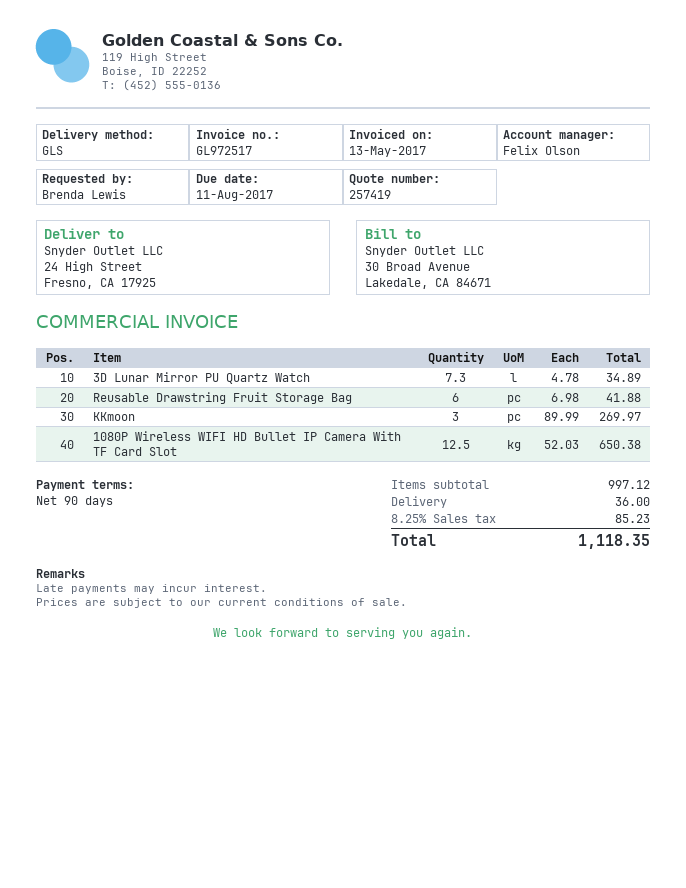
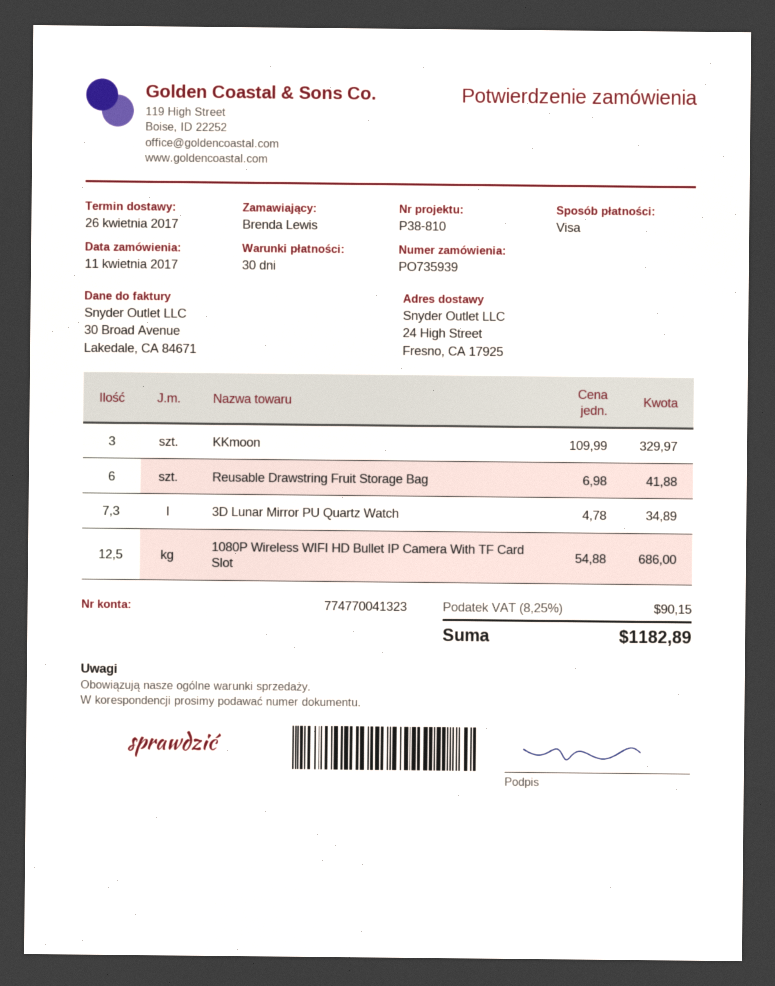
payment terms: 90 days -> 30 days
KKmoon: 3 x 89.99 = 269.97 -> 3 x 109.99 = 329.97
1080P Wireless WIFI HD Bullet IP Camera With TF Card Slot: 12.5 x 52.03 = 650.38 -> 12.5 x 54.88 = 686.00
shipping: 36.00 -> none
tax: 8.25% = 85.23 -> 8.25% = 90.15
total: 1118.35 -> 1182.89

